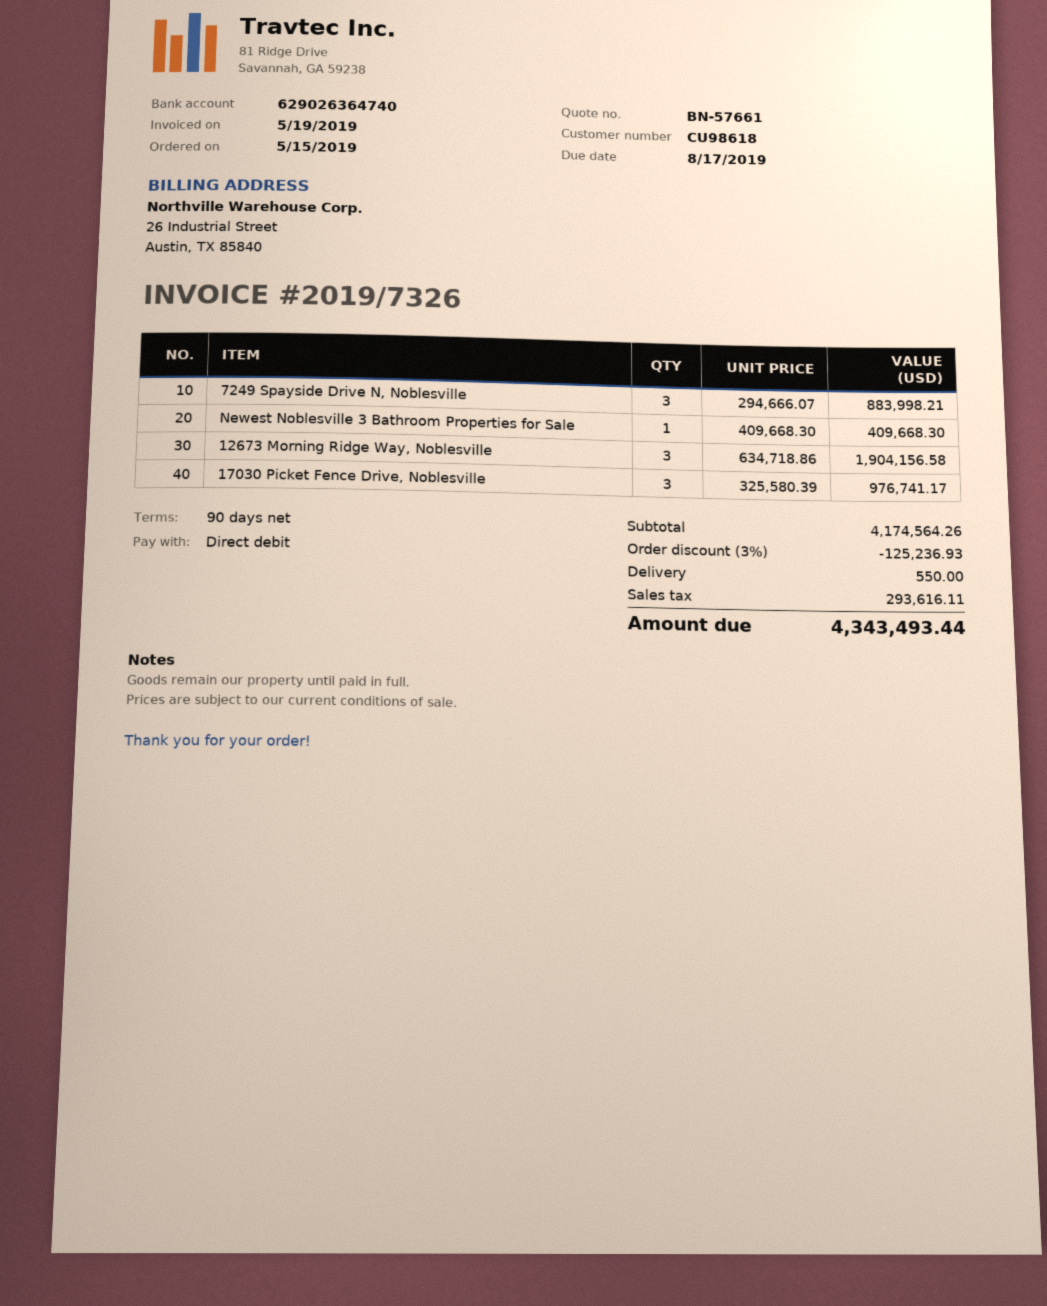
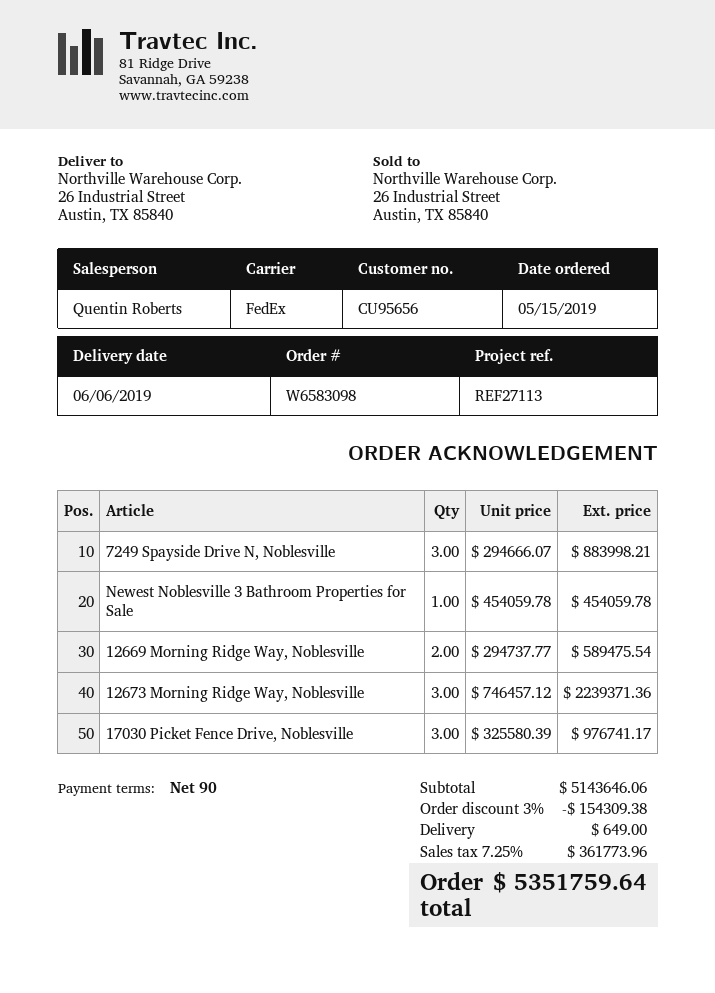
customer number: CU98618 -> CU95656
Newest Noblesville 3 Bathroom Properties for Sale: 1 x 409668.30 = 409668.30 -> 1 x 454059.78 = 454059.78
12673 Morning Ridge Way, Noblesville: 3 x 634718.86 = 1904156.58 -> 3 x 746457.12 = 2239371.36
12669 Morning Ridge Way, Noblesville: none -> 2 x 294737.77 = 589475.54
subtotal: 4174564.26 -> 5143646.06
discount: 3% = 125236.93 -> 3% = 154309.38
shipping: 550.00 -> 649.00
tax: 293616.11 -> 361773.96
total: 4343493.44 -> 5351759.64

